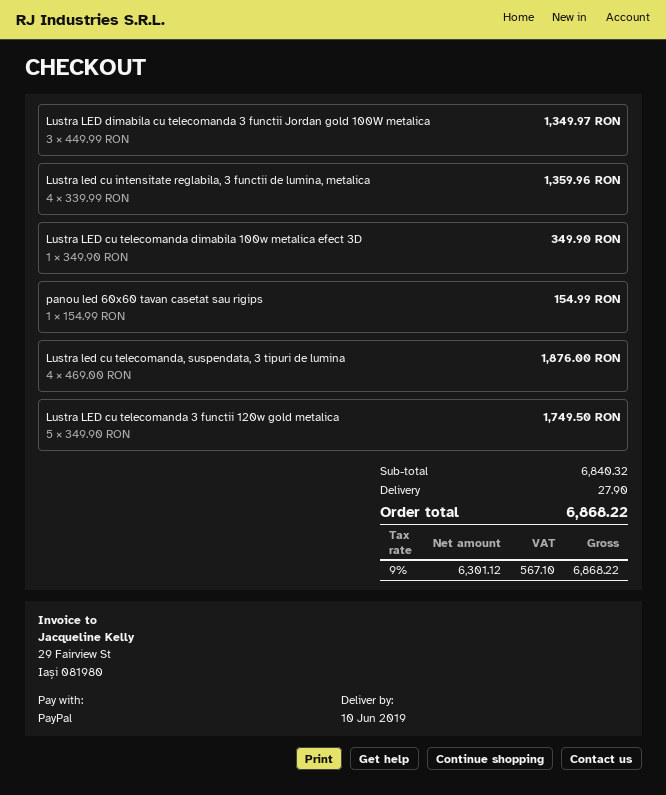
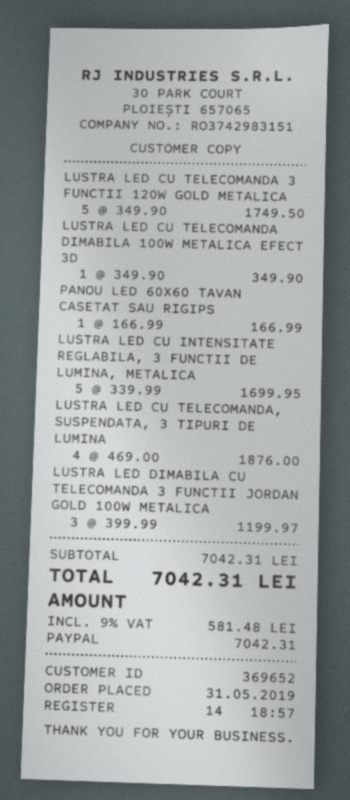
Lustra LED dimabila cu telecomanda 3 functii Jordan gold 100W metalica: 3 x 449.99 = 1349.97 -> 3 x 399.99 = 1199.97
Lustra led cu intensitate reglabila, 3 functii de lumina, metalica: 4 x 339.99 = 1359.96 -> 5 x 339.99 = 1699.95
panou led 60x60 tavan casetat sau rigips: 1 x 154.99 = 154.99 -> 1 x 166.99 = 166.99
subtotal: 6840.32 -> 7042.31
shipping: 27.90 -> none
tax: 9% = 567.10 -> 9% = 581.48
total: 6868.22 -> 7042.31

